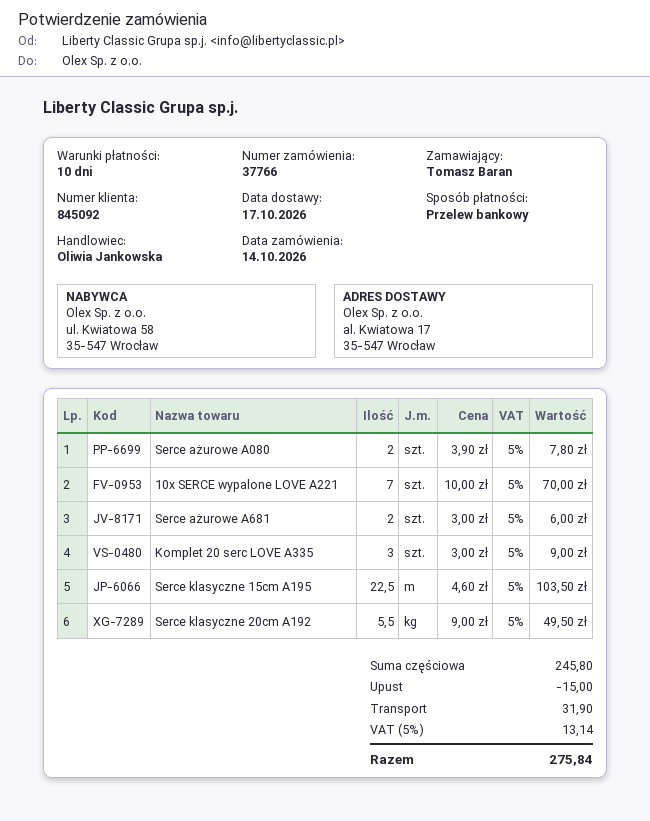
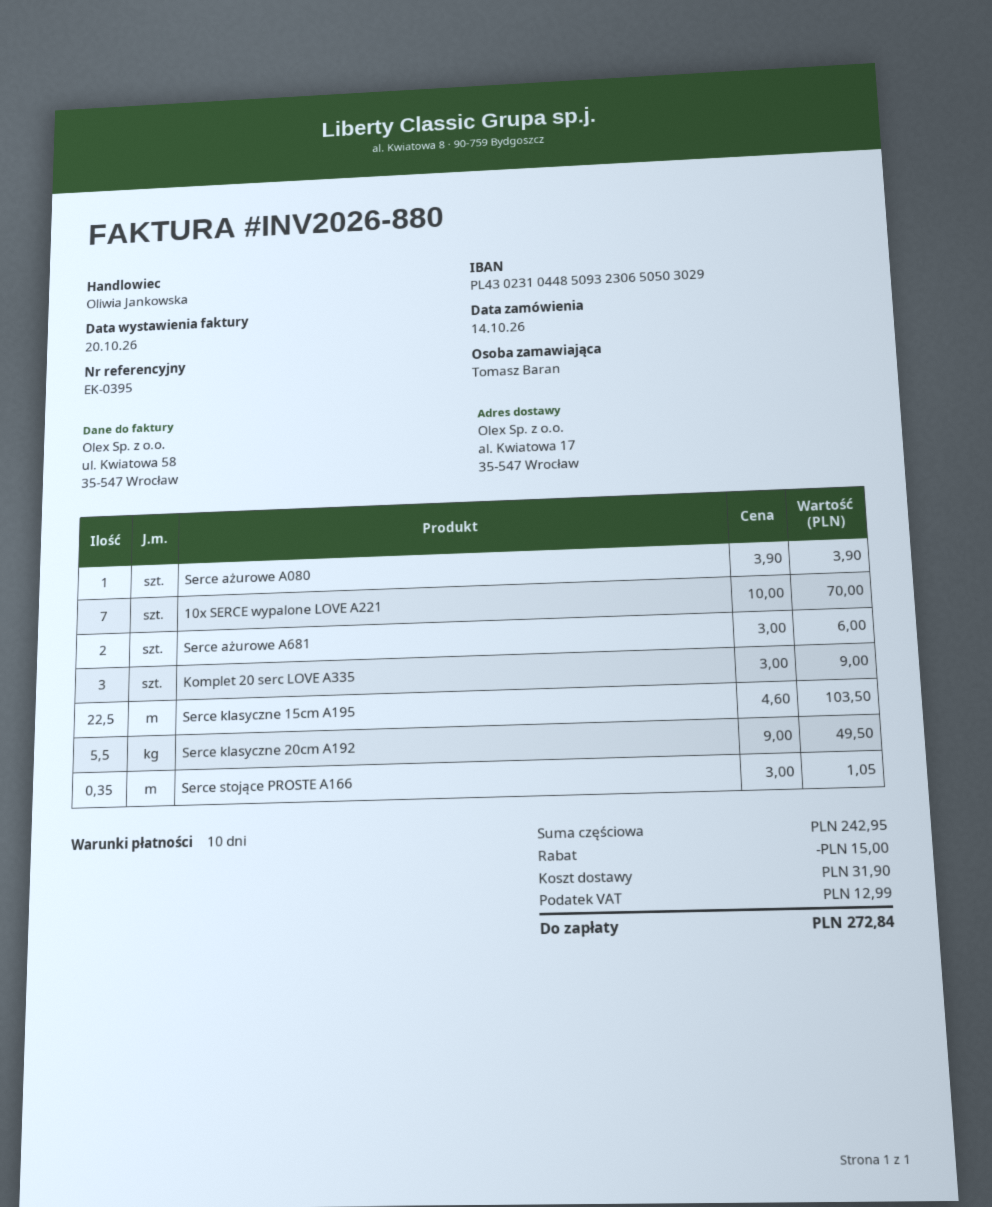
Serce ażurowe A080: 2 x 3.90 = 7.80 -> 1 x 3.90 = 3.90
Serce stojące PROSTE A166: none -> 0.35 x 3.00 = 1.05
subtotal: 245.80 -> 242.95
tax: 13.14 -> 12.99
total: 275.84 -> 272.84

